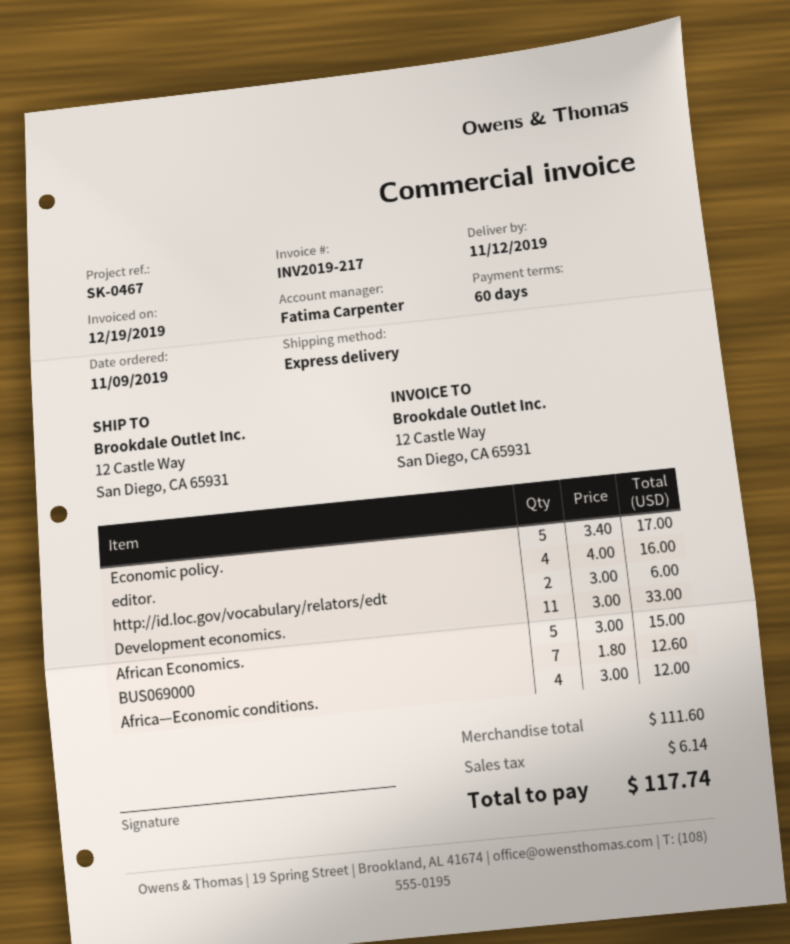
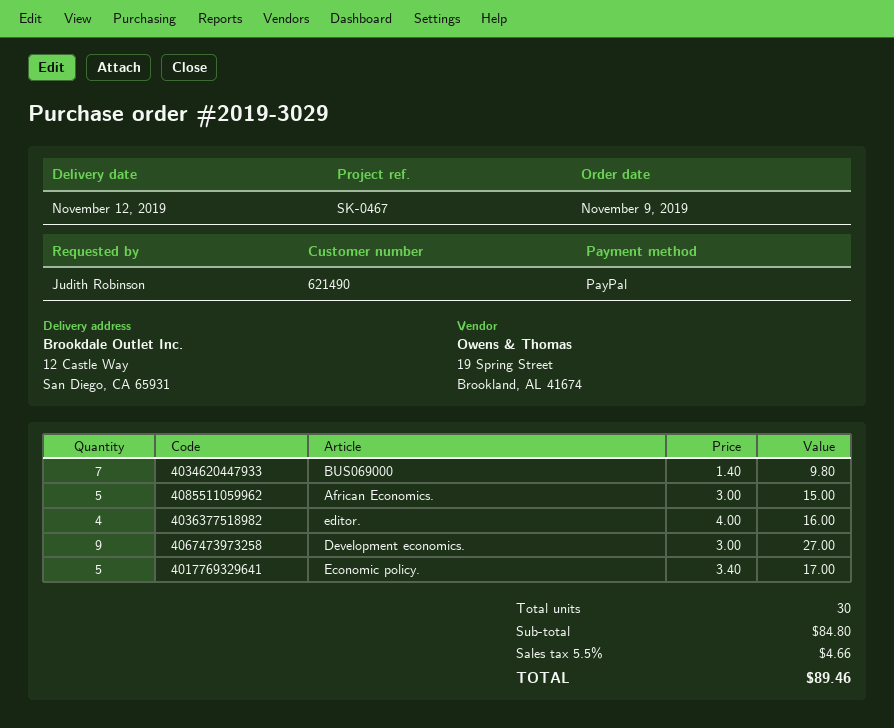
http://id.loc.gov/vocabulary/relators/edt: 2 x 3.00 = 6.00 -> none
Development economics.: 11 x 3.00 = 33.00 -> 9 x 3.00 = 27.00
BUS069000: 7 x 1.80 = 12.60 -> 7 x 1.40 = 9.80
Africa—Economic conditions.: 4 x 3.00 = 12.00 -> none
subtotal: 111.60 -> 84.80
tax: 6.14 -> 4.66
total: 117.74 -> 89.46

